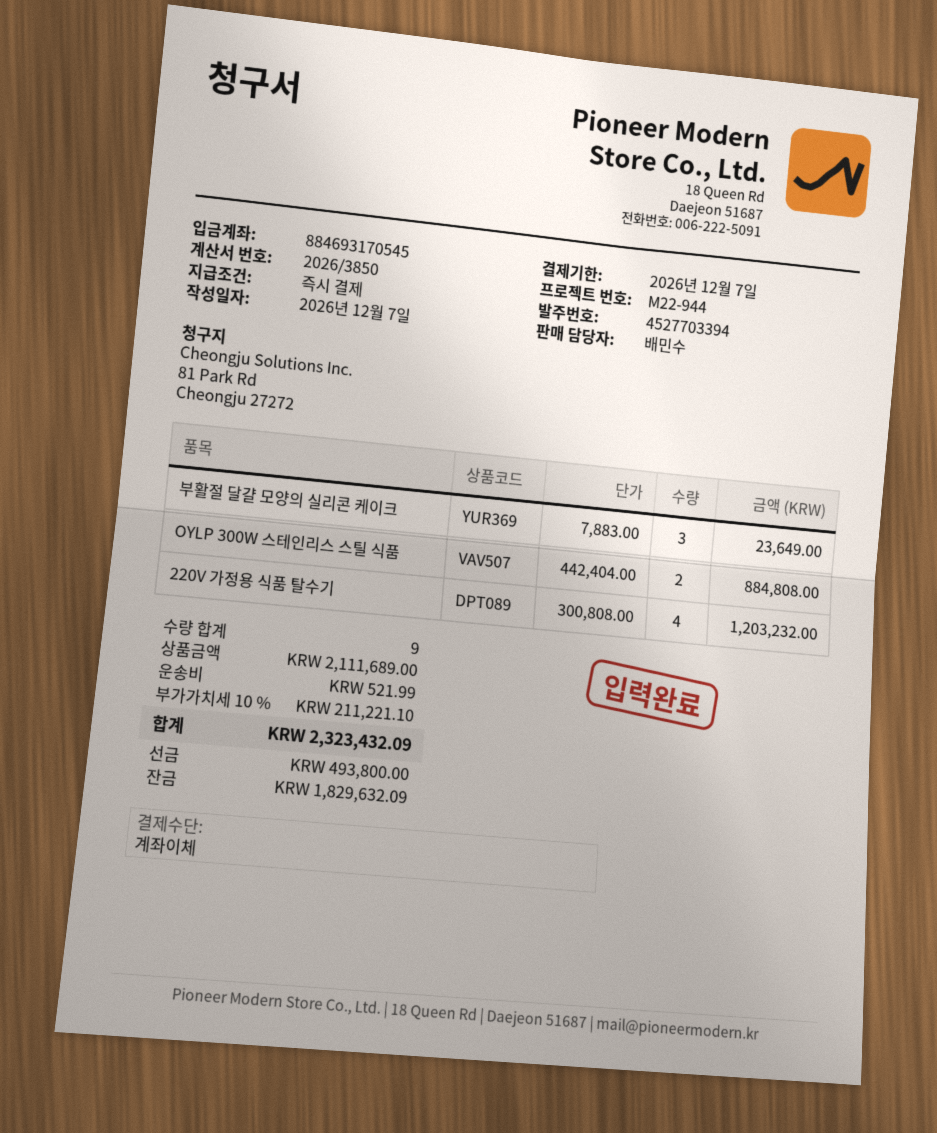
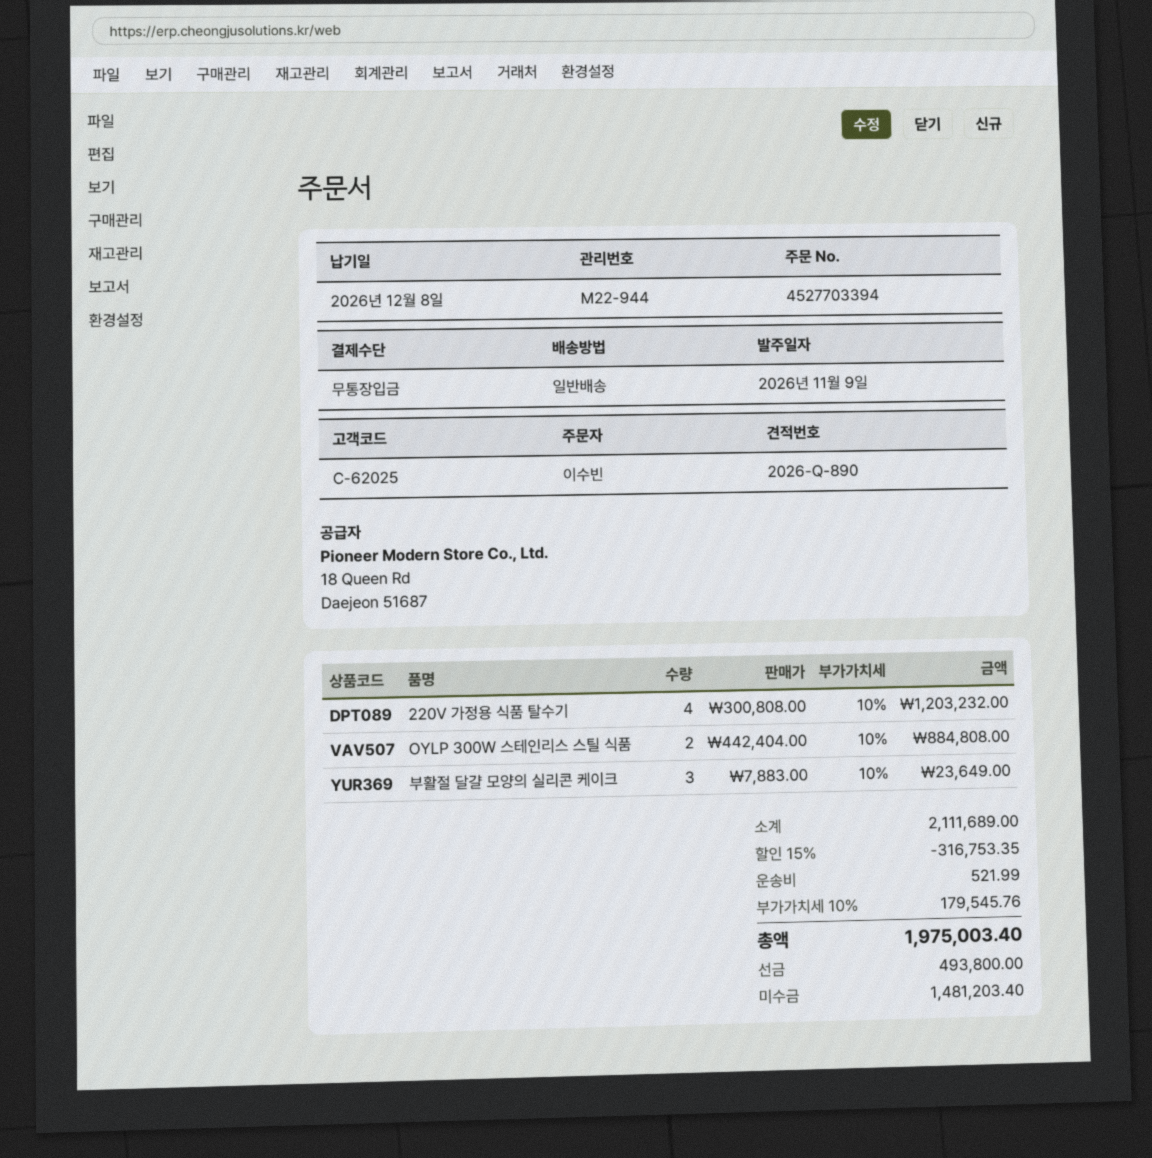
discount: none -> 15% = 316753.35
tax: 10% = 211221.10 -> 10% = 179545.76
total: 2323432.09 -> 1975003.40
balance: 1829632.09 -> 1481203.40

